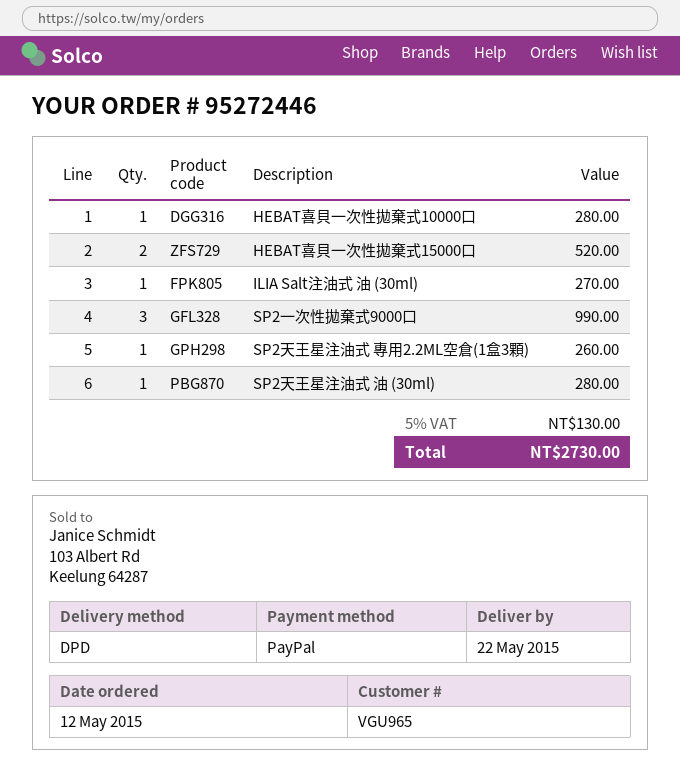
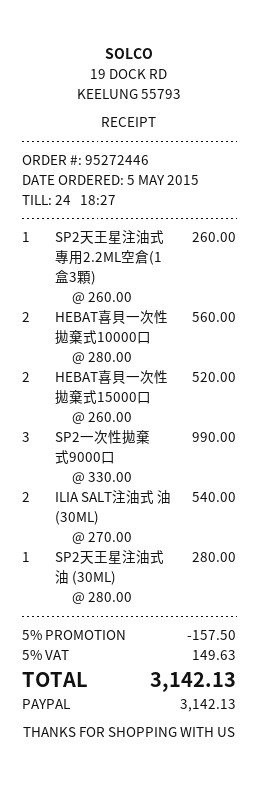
order date: 2015-05-12 -> 2015-05-05
HEBAT喜貝一次性拋棄式10000口: 1 for 280.00 -> 2 for 560.00
ILIA Salt注油式 油 (30ml): 1 for 270.00 -> 2 for 540.00
discount: none -> 5% = 157.50
tax: 5% = 130.00 -> 5% = 149.63
total: 2730.00 -> 3142.13

